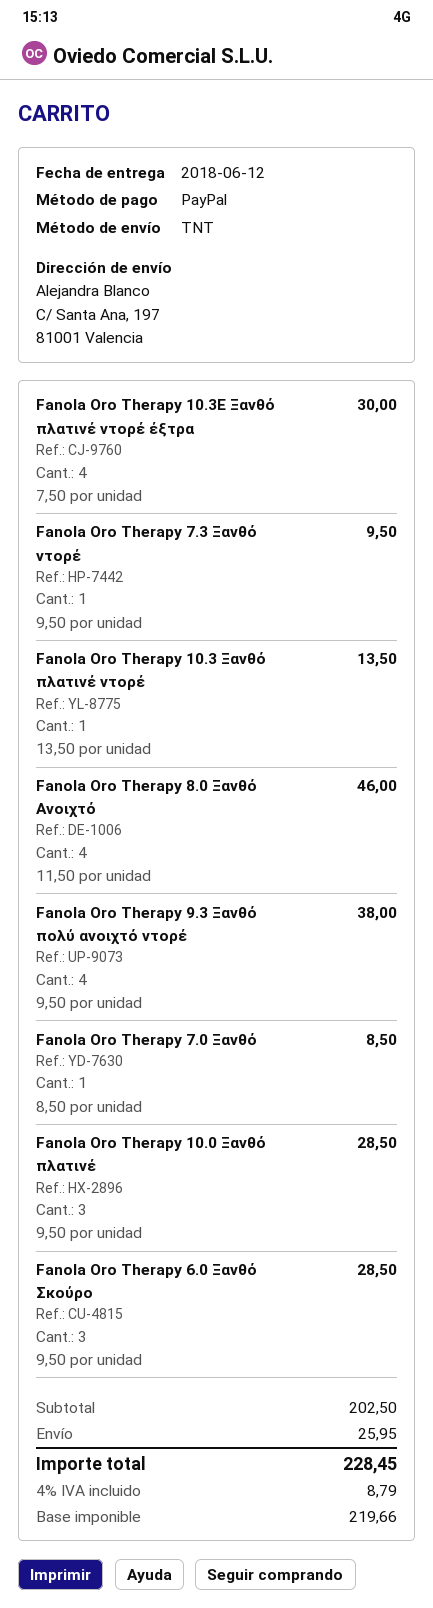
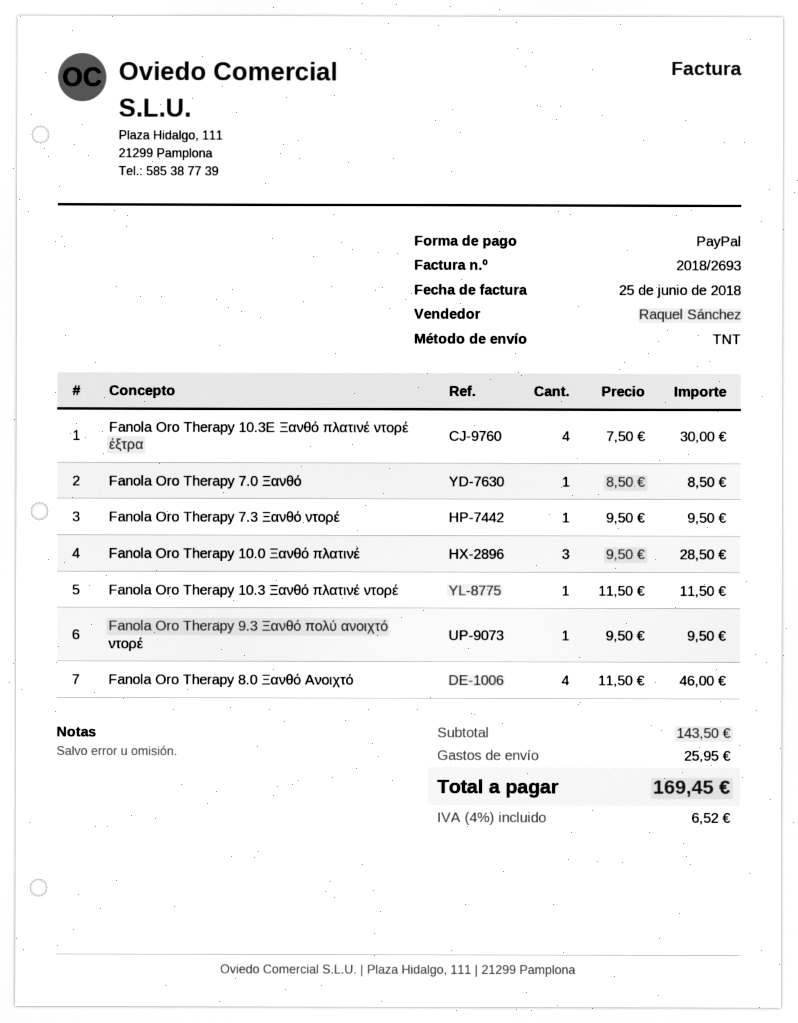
Fanola Oro Therapy 10.3 Ξανθό πλατινέ ντορέ: 1 x 13.50 = 13.50 -> 1 x 11.50 = 11.50
Fanola Oro Therapy 9.3 Ξανθό πολύ ανοιχτό ντορέ: 4 x 9.50 = 38.00 -> 1 x 9.50 = 9.50
Fanola Oro Therapy 6.0 Ξανθό Σκούρο: 3 x 9.50 = 28.50 -> none
subtotal: 202.50 -> 143.50
tax: 4% = 8.79 -> 4% = 6.52
total: 228.45 -> 169.45

